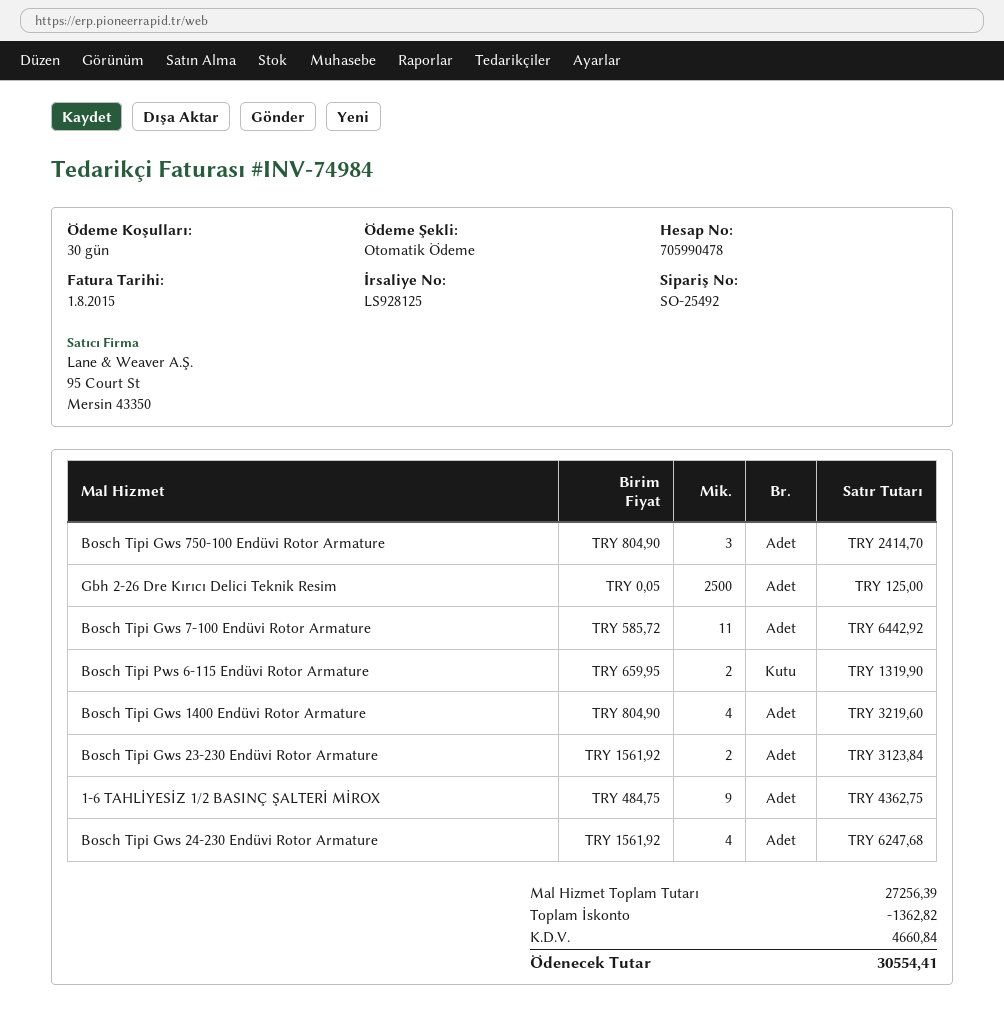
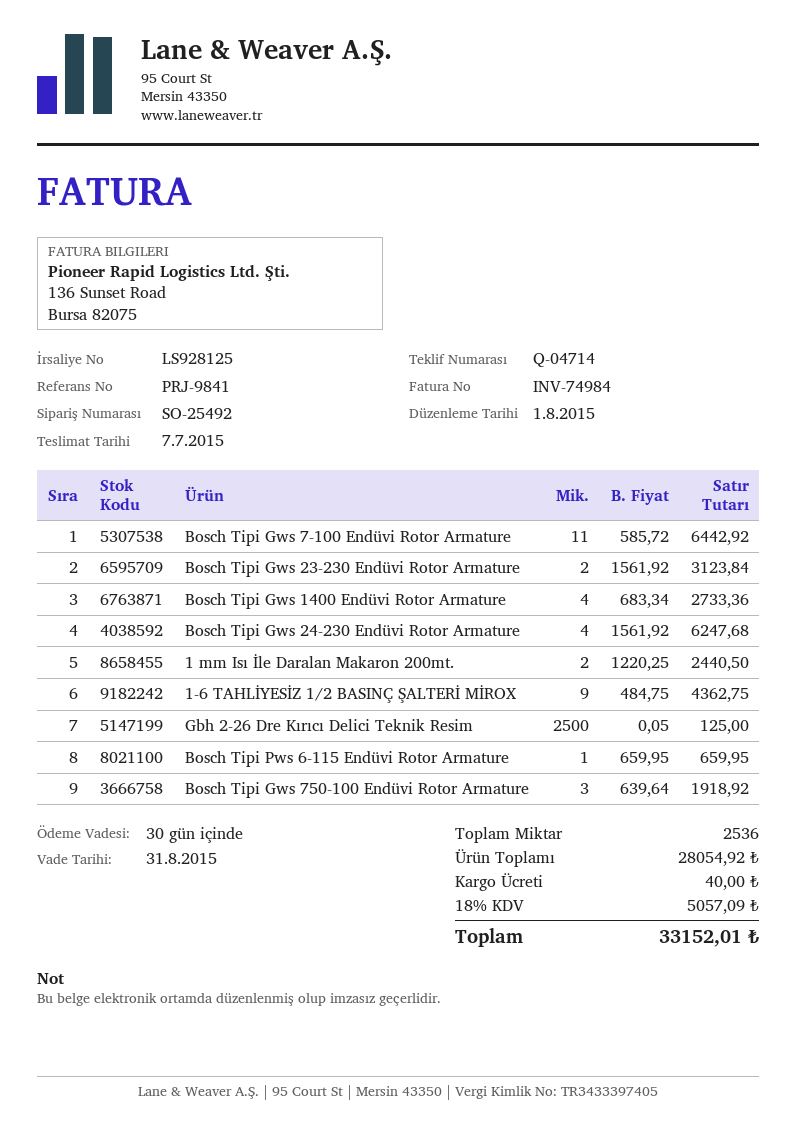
Bosch Tipi Gws 750-100 Endüvi Rotor Armature: 3 x 804.90 = 2414.70 -> 3 x 639.64 = 1918.92
Bosch Tipi Pws 6-115 Endüvi Rotor Armature: 2 x 659.95 = 1319.90 -> 1 x 659.95 = 659.95
Bosch Tipi Gws 1400 Endüvi Rotor Armature: 4 x 804.90 = 3219.60 -> 4 x 683.34 = 2733.36
1 mm Isı İle Daralan Makaron 200mt.: none -> 2 x 1220.25 = 2440.50
subtotal: 27256.39 -> 28054.92
discount: 1362.82 -> none
shipping: none -> 40.00
tax: 4660.84 -> 5057.09
total: 30554.41 -> 33152.01

